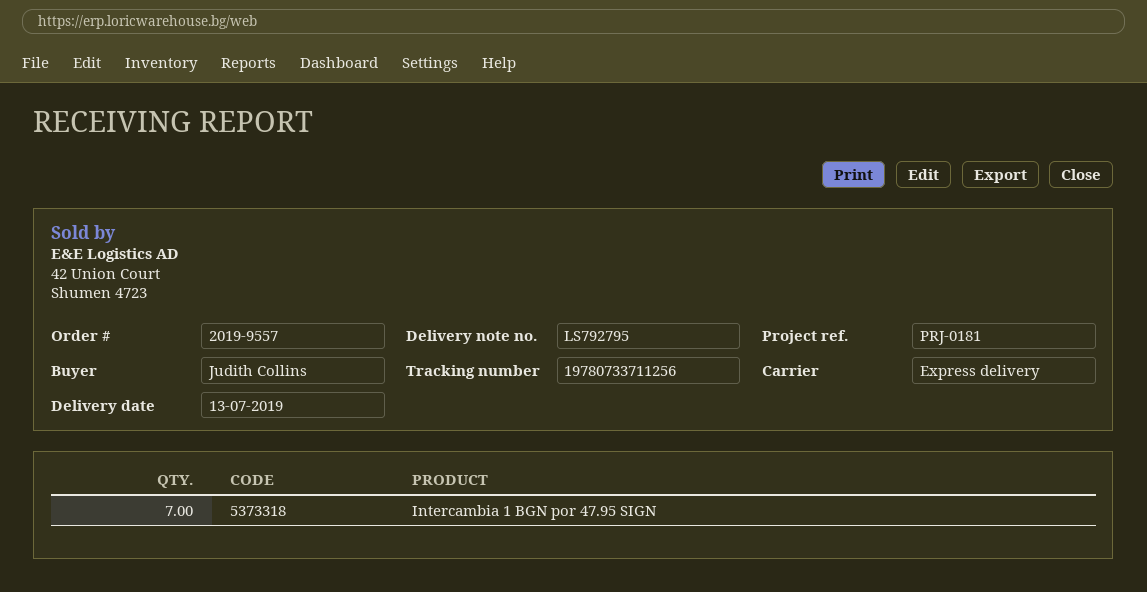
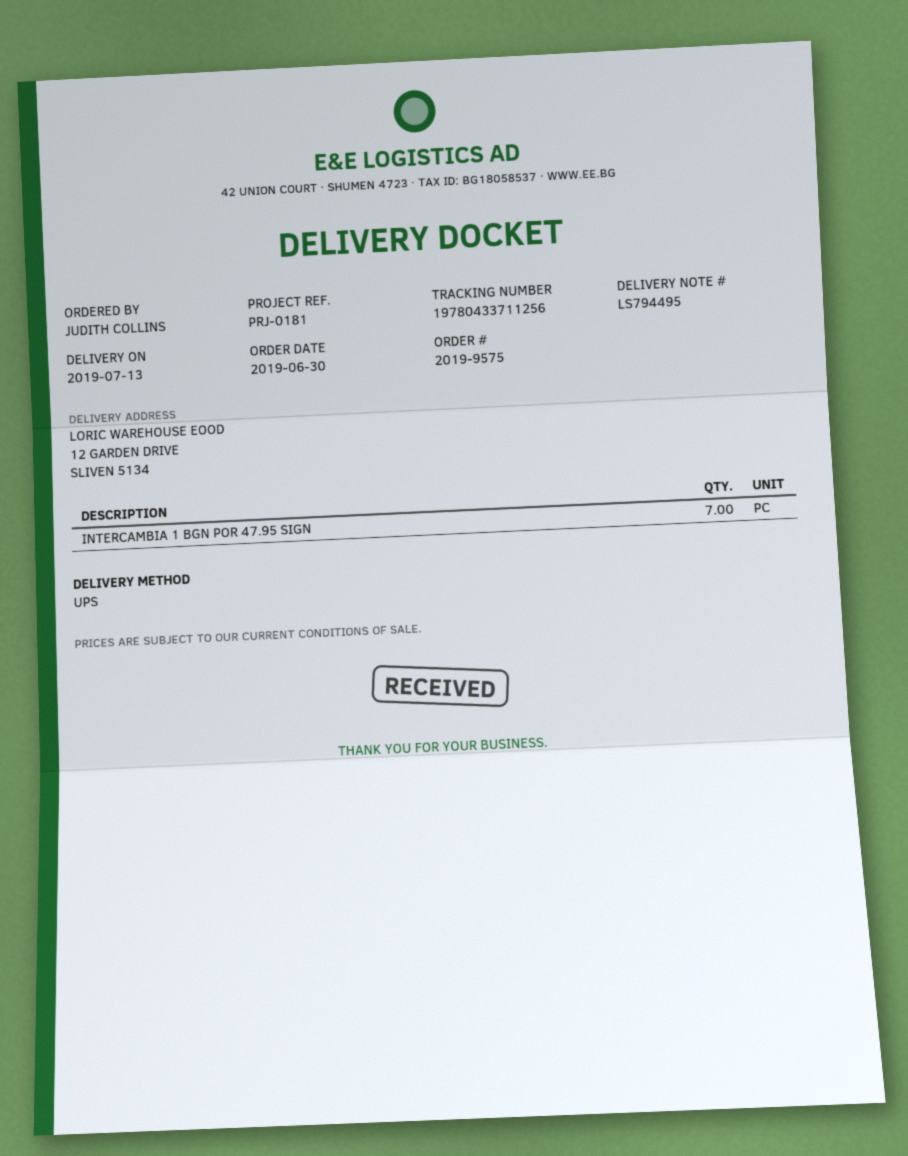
order number: 2019-9557 -> 2019-9575
delivery note number: LS792795 -> LS794495
shipping method: express -> UPS
tracking number: 19780733711256 -> 19780433711256

